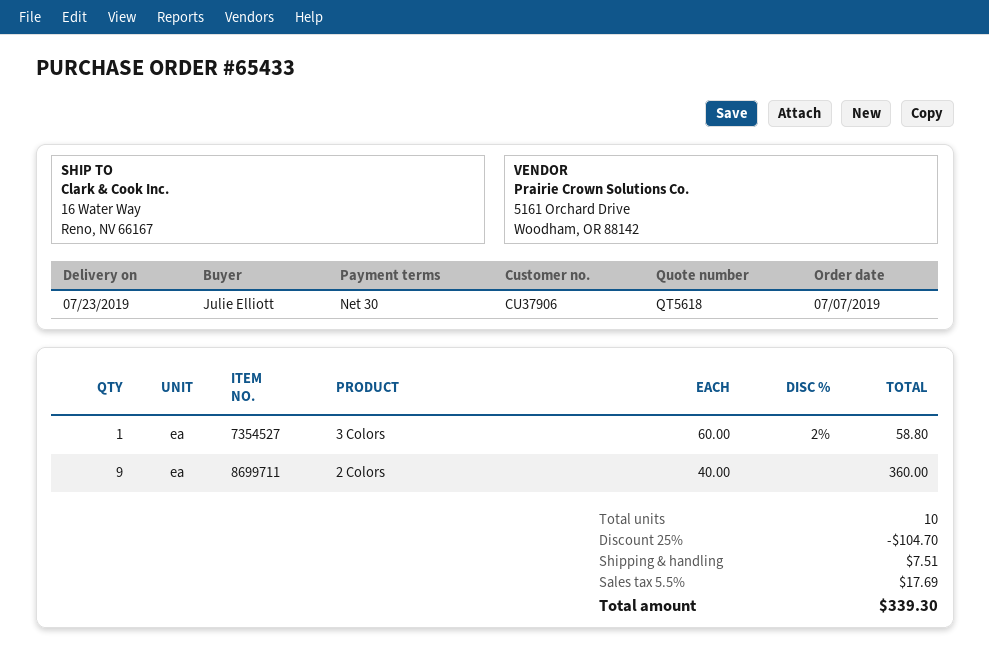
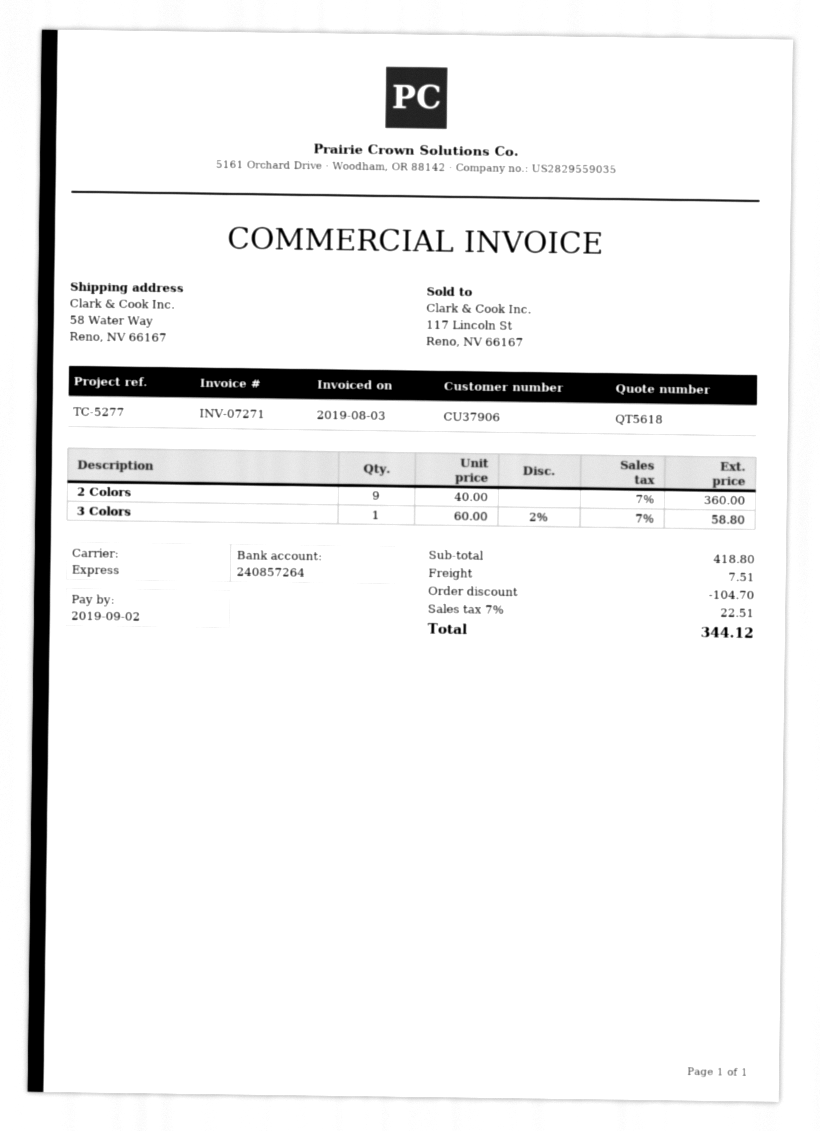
ship to: 16 Water Way, Reno, NV 66167 -> 58 Water Way, Reno, NV 66167
tax: 5.5% = 17.69 -> 7% = 22.51
total: 339.30 -> 344.12

